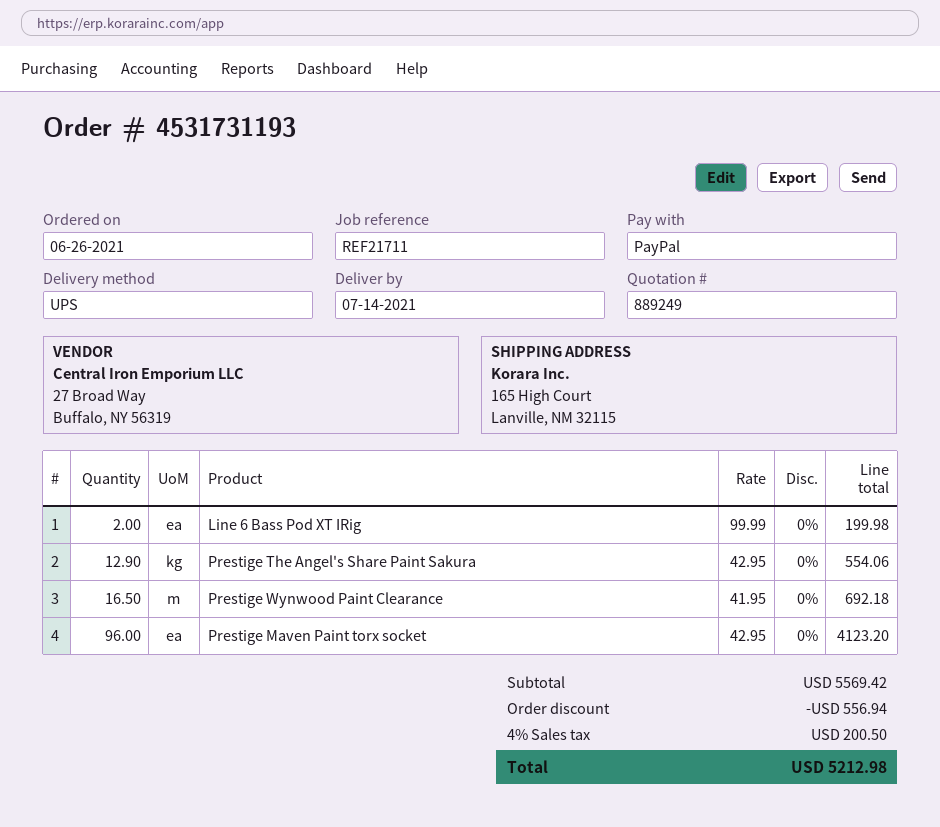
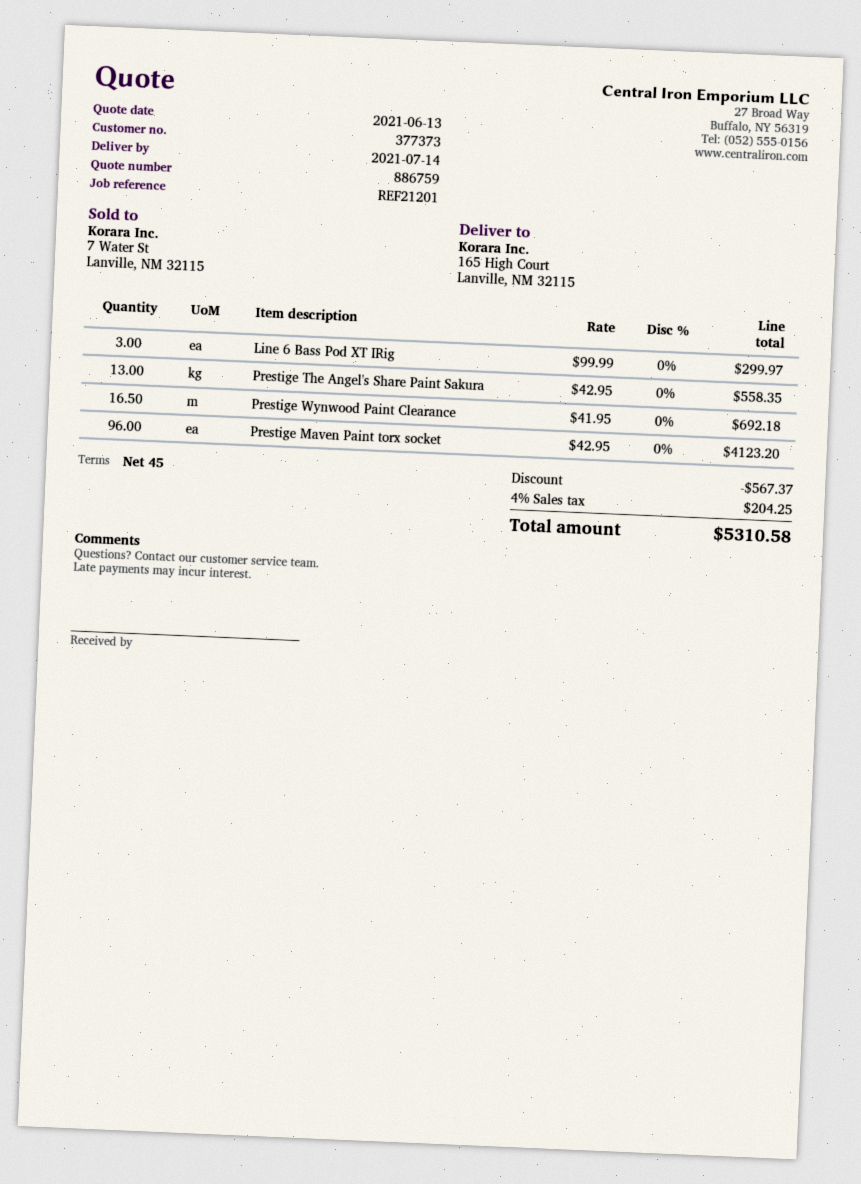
quote number: 889249 -> 886759
reference: REF21711 -> REF21201
Line 6 Bass Pod XT IRig: 2 x 99.99 = 199.98 -> 3 x 99.99 = 299.97
Prestige The Angel's Share Paint Sakura: 12.9 x 42.95 = 554.06 -> 13 x 42.95 = 558.35
discount: 556.94 -> 567.37
tax: 4% = 200.50 -> 4% = 204.25
total: 5212.98 -> 5310.58

